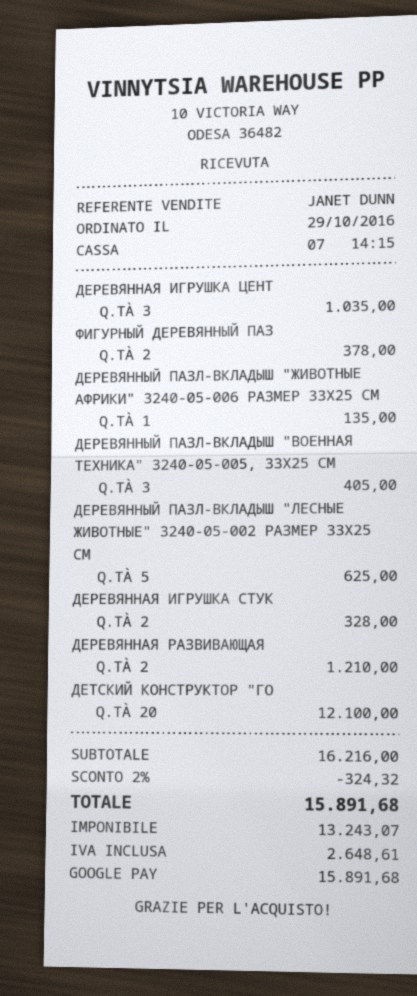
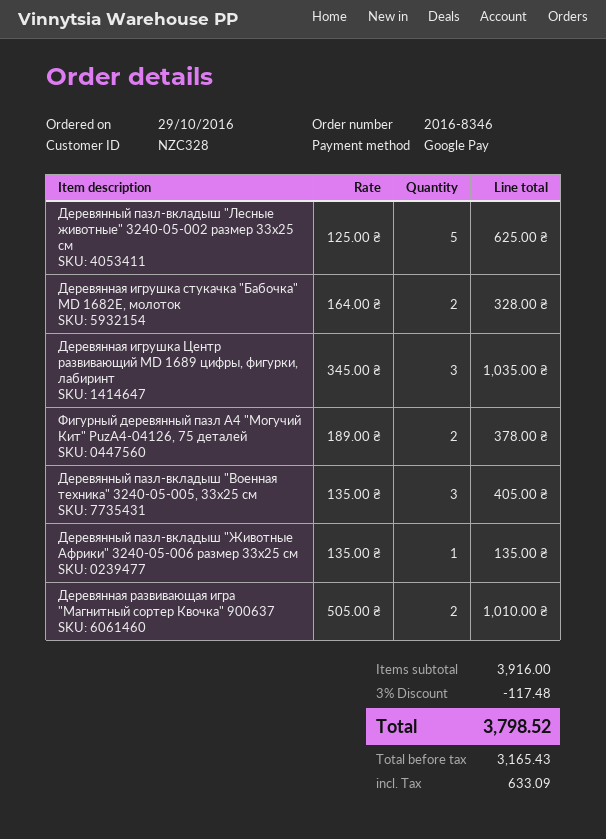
ДЕРЕВЯННАЯ РАЗВИВАЮЩАЯ: 2 for 1210.00 -> 2 for 1010.00
ДЕТСКИЙ КОНСТРУКТОР "ГО: 20 for 12100.00 -> none
subtotal: 16216.00 -> 3916.00
discount: 2% = 324.32 -> 3% = 117.48
net: 13243.07 -> 3165.43
tax: 2648.61 -> 633.09
total: 15891.68 -> 3798.52

